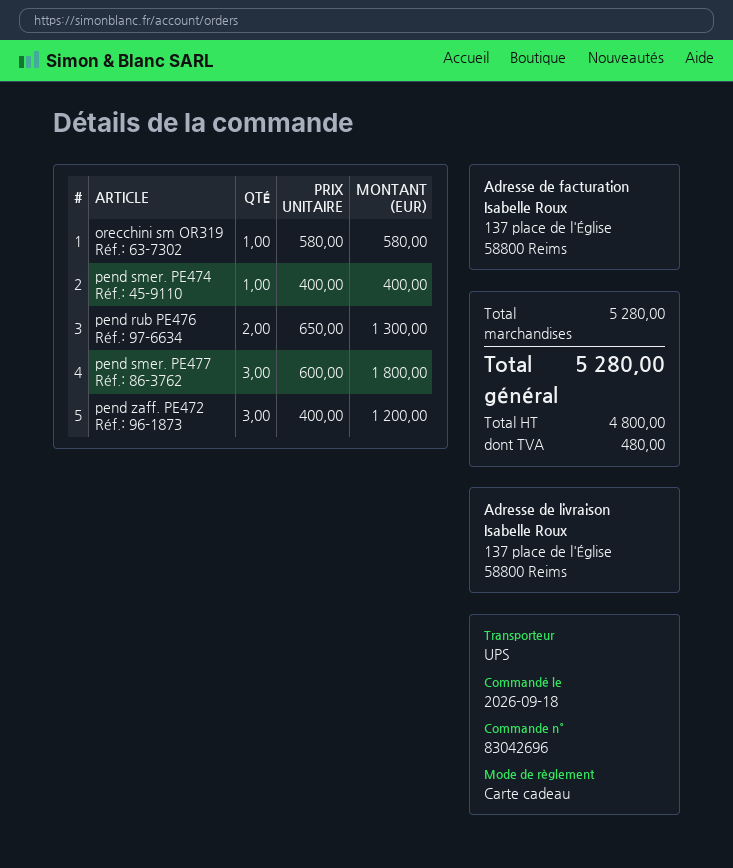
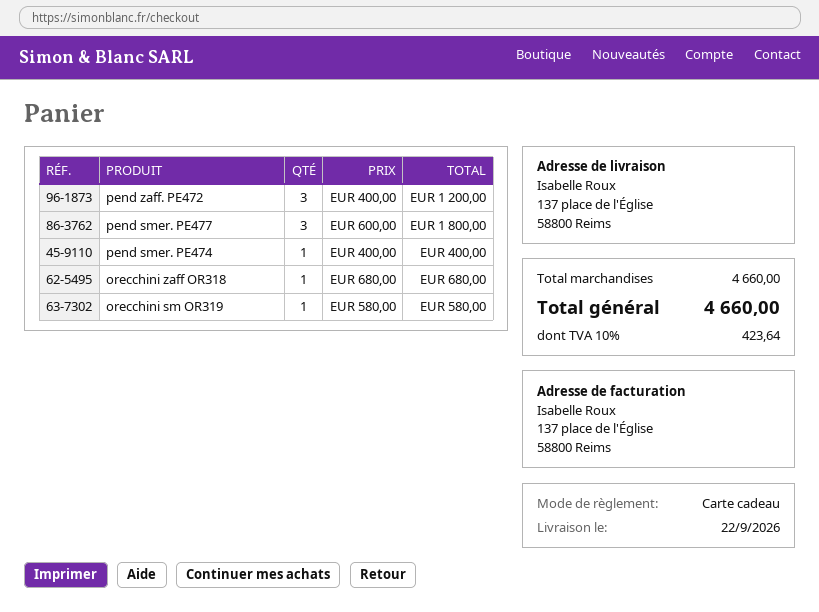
pend rub PE476: 2 x 650.00 = 1300.00 -> none
orecchini zaff OR318: none -> 1 x 680.00 = 680.00
subtotal: 5280.00 -> 4660.00
tax: 480.00 -> 423.64
total: 5280.00 -> 4660.00

